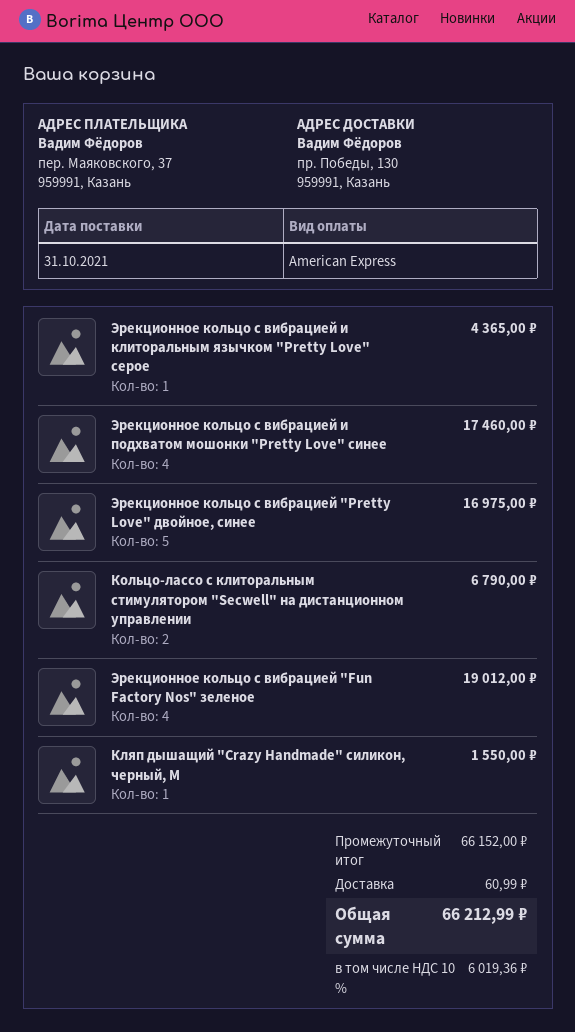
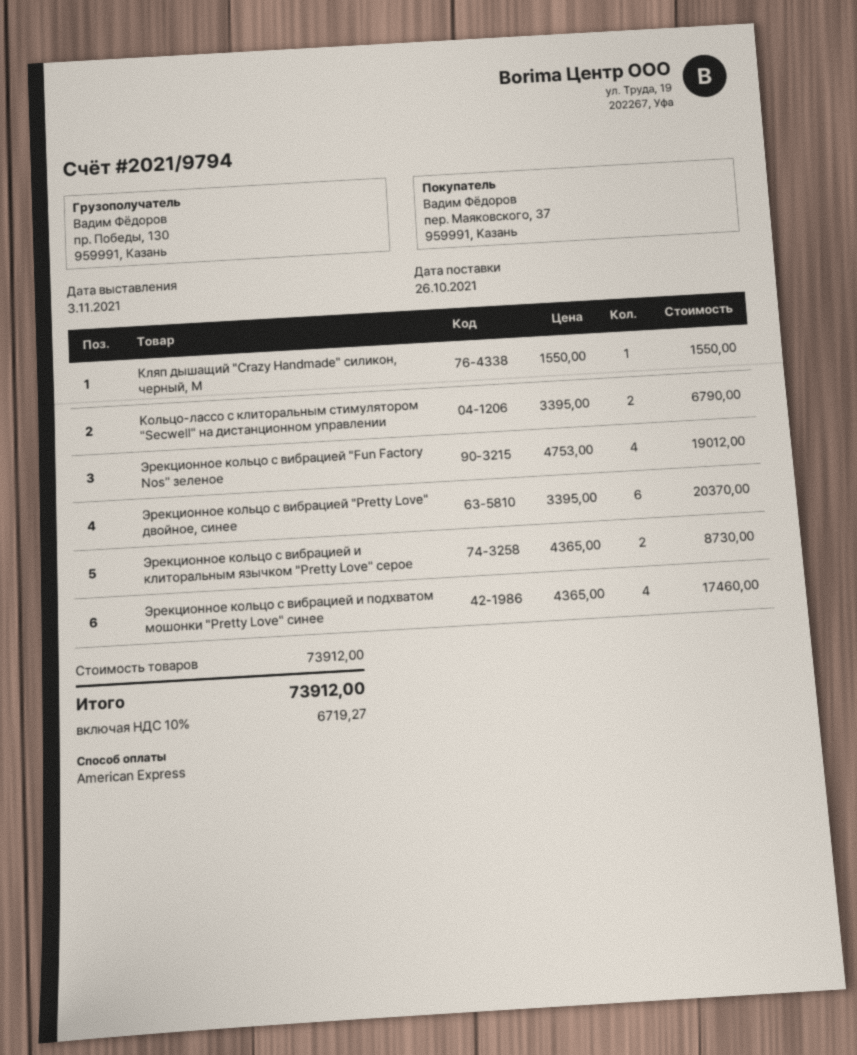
delivery date: 2021-10-31 -> 2021-10-26
Эрекционное кольцо с вибрацией и клиторальным язычком "Pretty Love" серое: 1 for 4365.00 -> 2 for 8730.00
Эрекционное кольцо с вибрацией "Pretty Love" двойное, синее: 5 for 16975.00 -> 6 for 20370.00
subtotal: 66152.00 -> 73912.00
shipping: 60.99 -> none
tax: 10% = 6019.36 -> 10% = 6719.27
total: 66212.99 -> 73912.00

